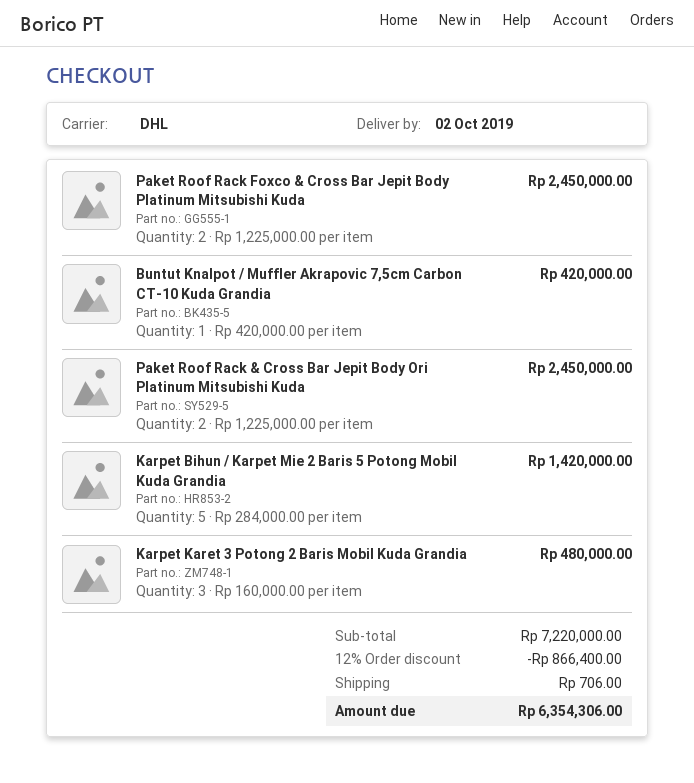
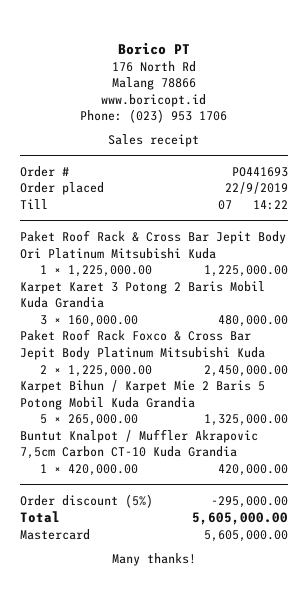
Paket Roof Rack & Cross Bar Jepit Body Ori Platinum Mitsubishi Kuda: 2 x 1225000.00 = 2450000.00 -> 1 x 1225000.00 = 1225000.00
Karpet Bihun / Karpet Mie 2 Baris 5 Potong Mobil Kuda Grandia: 5 x 284000.00 = 1420000.00 -> 5 x 265000.00 = 1325000.00
discount: 12% = 866400.00 -> 5% = 295000.00
shipping: 706.00 -> none
total: 6354306.00 -> 5605000.00

